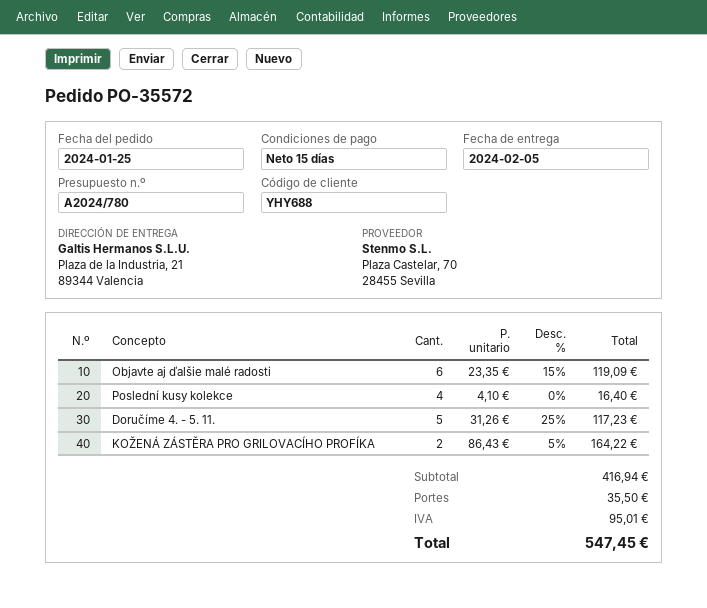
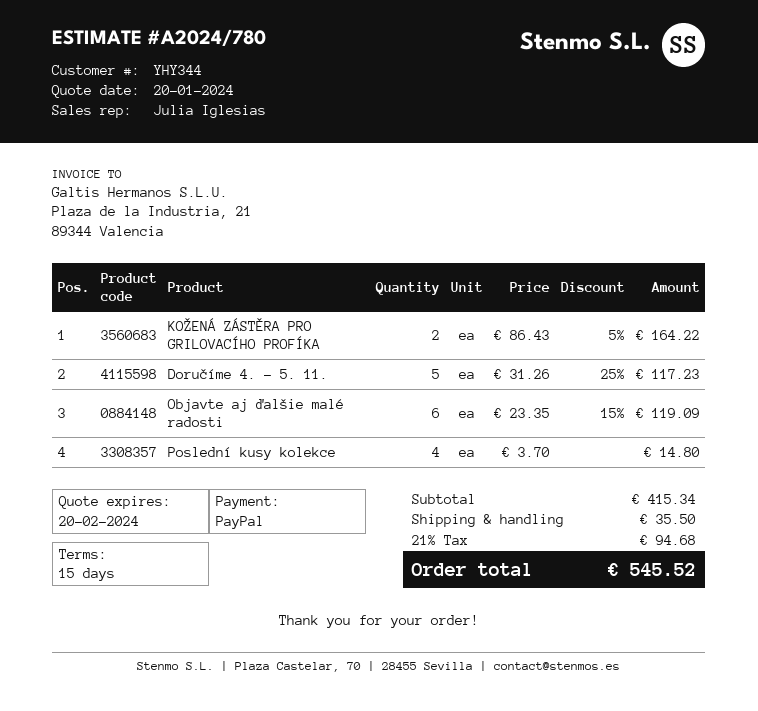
customer number: YHY688 -> YHY344
Poslední kusy kolekce: 4 x 4.10 = 16.40 -> 4 x 3.70 = 14.80
subtotal: 416.94 -> 415.34
tax: 95.01 -> 94.68
total: 547.45 -> 545.52

